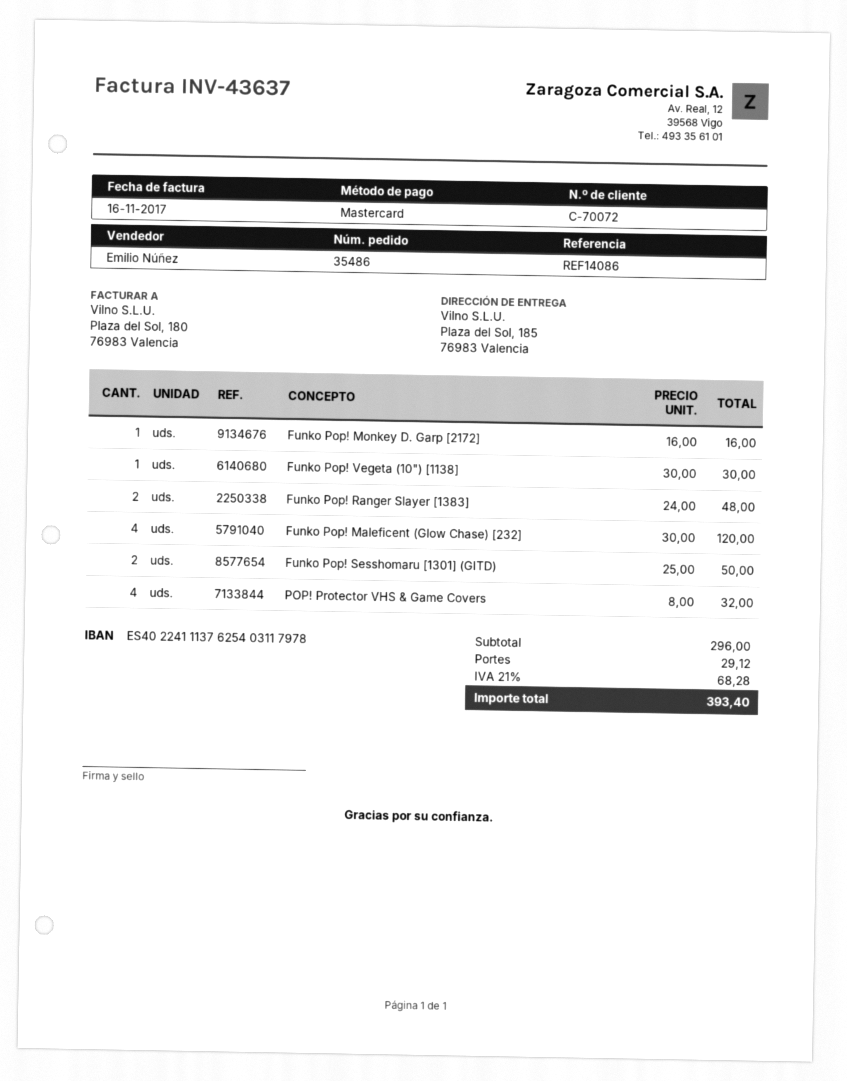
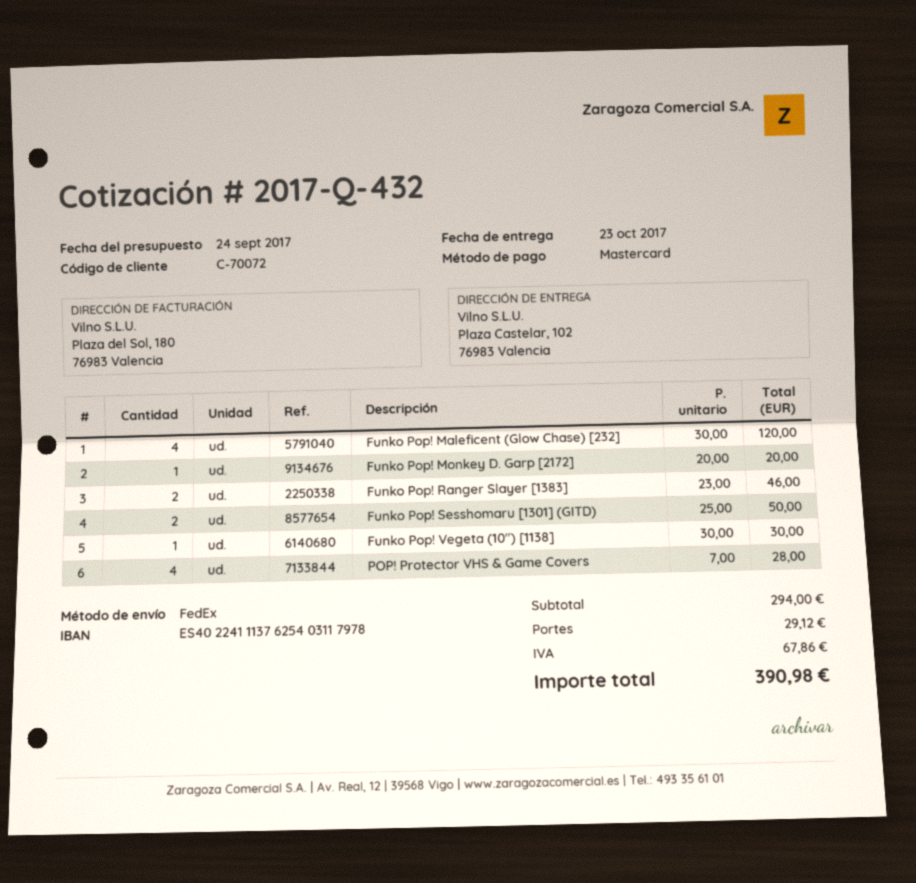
ship to: Plaza del Sol, 185, 76983 Valencia -> Plaza Castelar, 102, 76983 Valencia
Funko Pop! Monkey D. Garp [2172]: 1 x 16.00 = 16.00 -> 1 x 20.00 = 20.00
Funko Pop! Ranger Slayer [1383]: 2 x 24.00 = 48.00 -> 2 x 23.00 = 46.00
POP! Protector VHS & Game Covers: 4 x 8.00 = 32.00 -> 4 x 7.00 = 28.00
subtotal: 296.00 -> 294.00
tax: 68.28 -> 67.86
total: 393.40 -> 390.98

